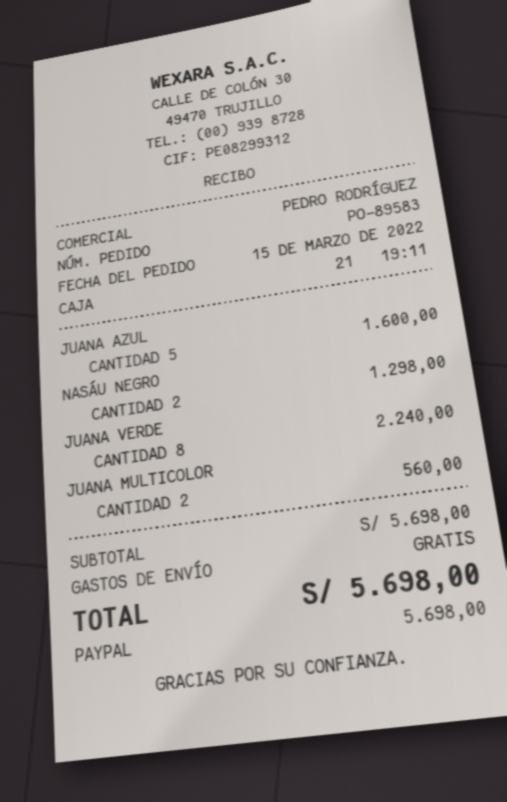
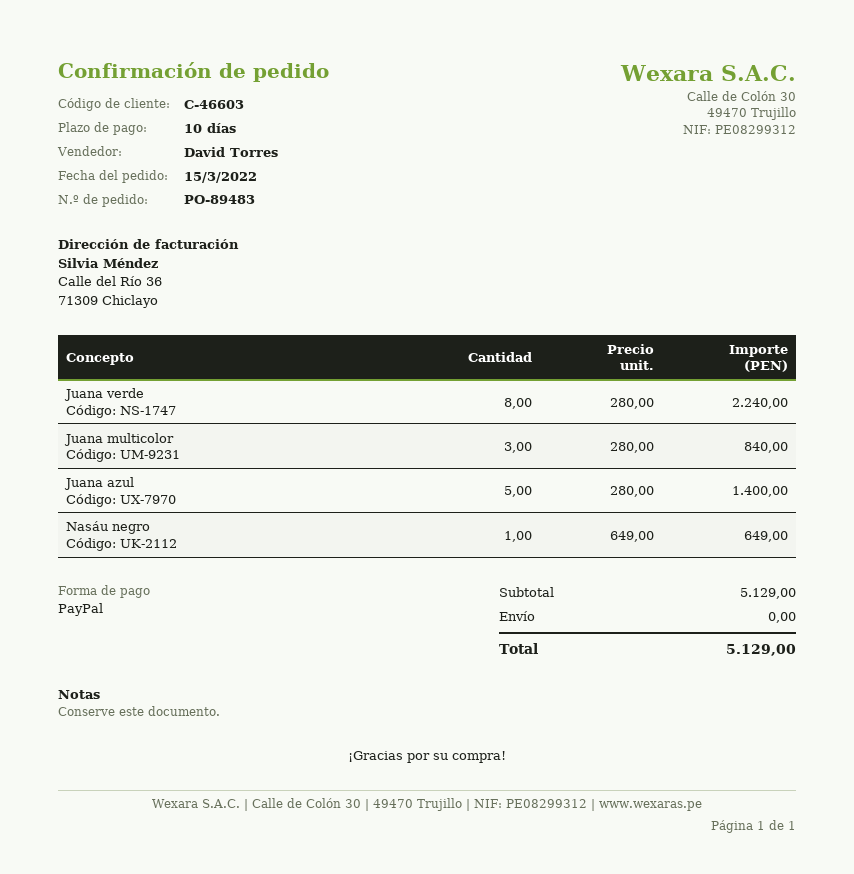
order number: PO-89583 -> PO-89483
sales rep: PEDRO RODRÍGUEZ -> David Torres
JUANA AZUL: 5 for 1600.00 -> 5 for 1400.00
NASÁU NEGRO: 2 for 1298.00 -> 1 for 649.00
JUANA MULTICOLOR: 2 for 560.00 -> 3 for 840.00
subtotal: 5698.00 -> 5129.00
total: 5698.00 -> 5129.00

